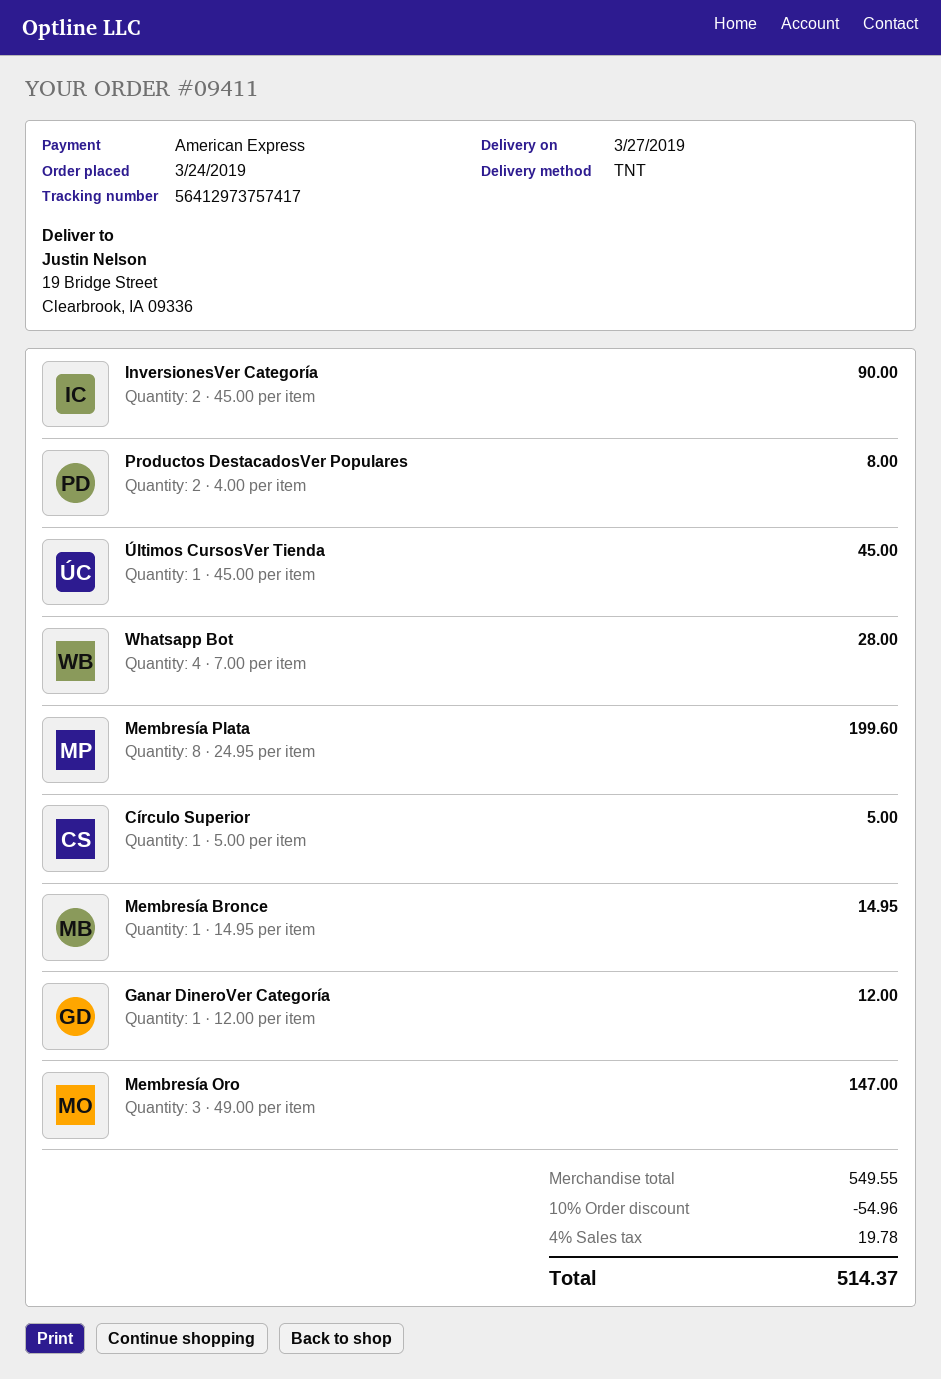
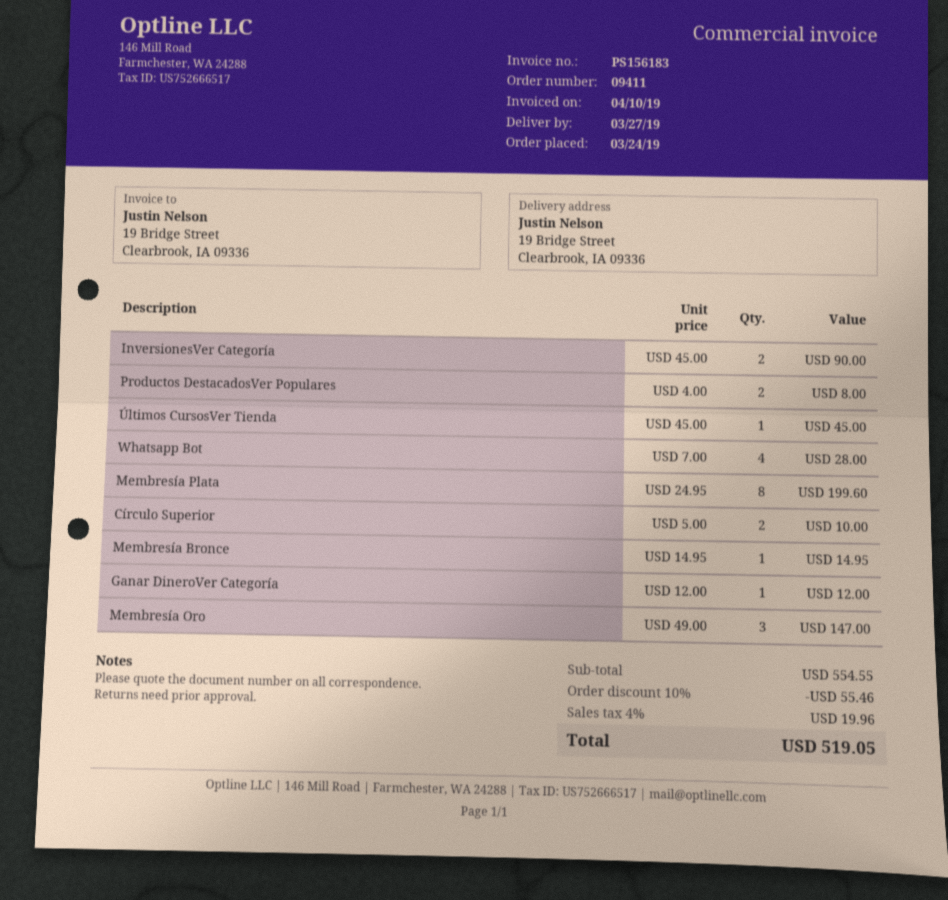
Círculo Superior: 1 x 5.00 = 5.00 -> 2 x 5.00 = 10.00
subtotal: 549.55 -> 554.55
discount: 10% = 54.96 -> 10% = 55.46
tax: 4% = 19.78 -> 4% = 19.96
total: 514.37 -> 519.05

